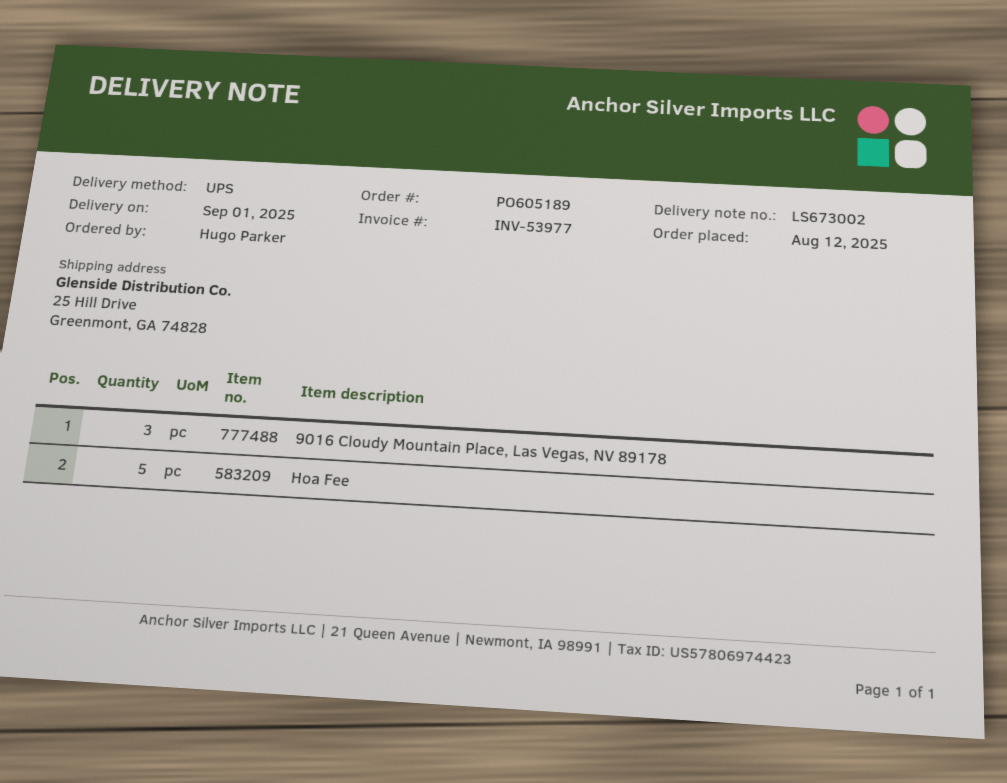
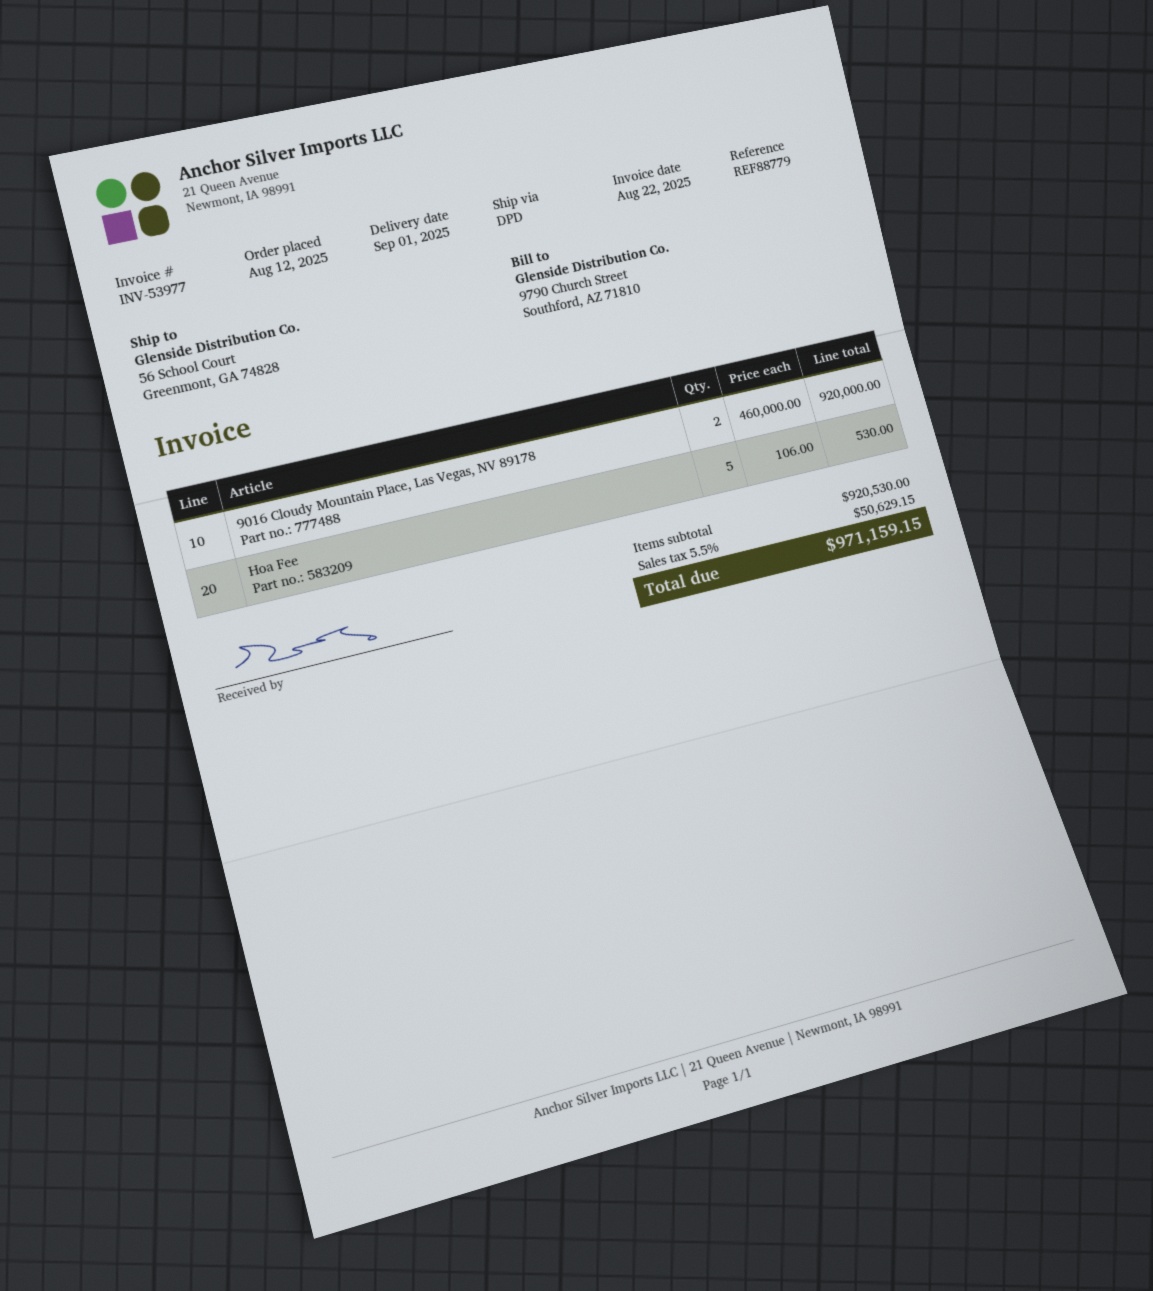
shipping method: UPS -> DPD
ship to: 25 Hill Drive, Greenmont, GA 74828 -> 56 School Court, Greenmont, GA 74828
9016 Cloudy Mountain Place, Las Vegas, NV 89178: 3 -> 2

